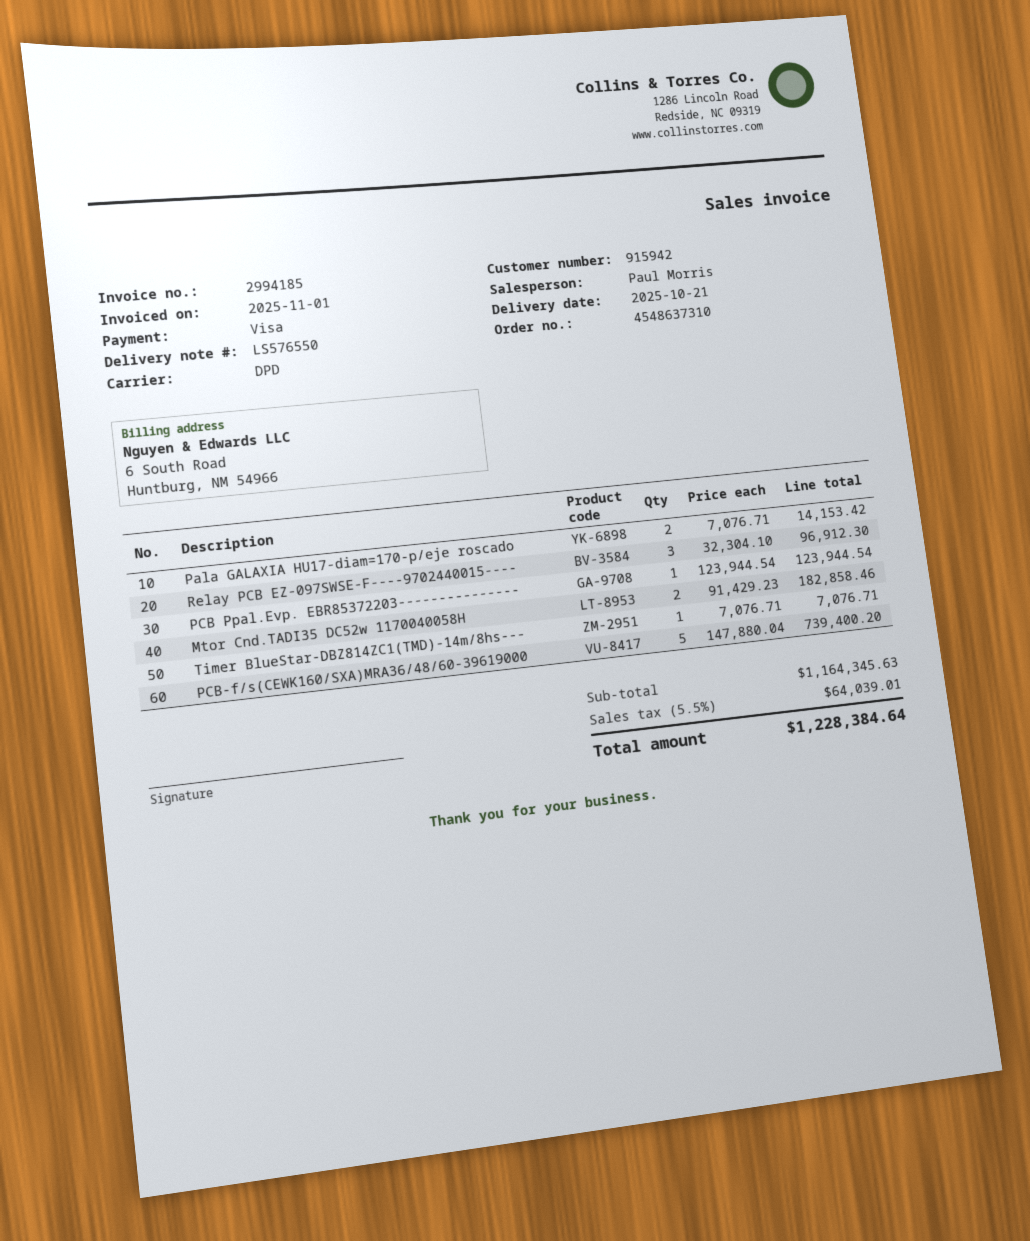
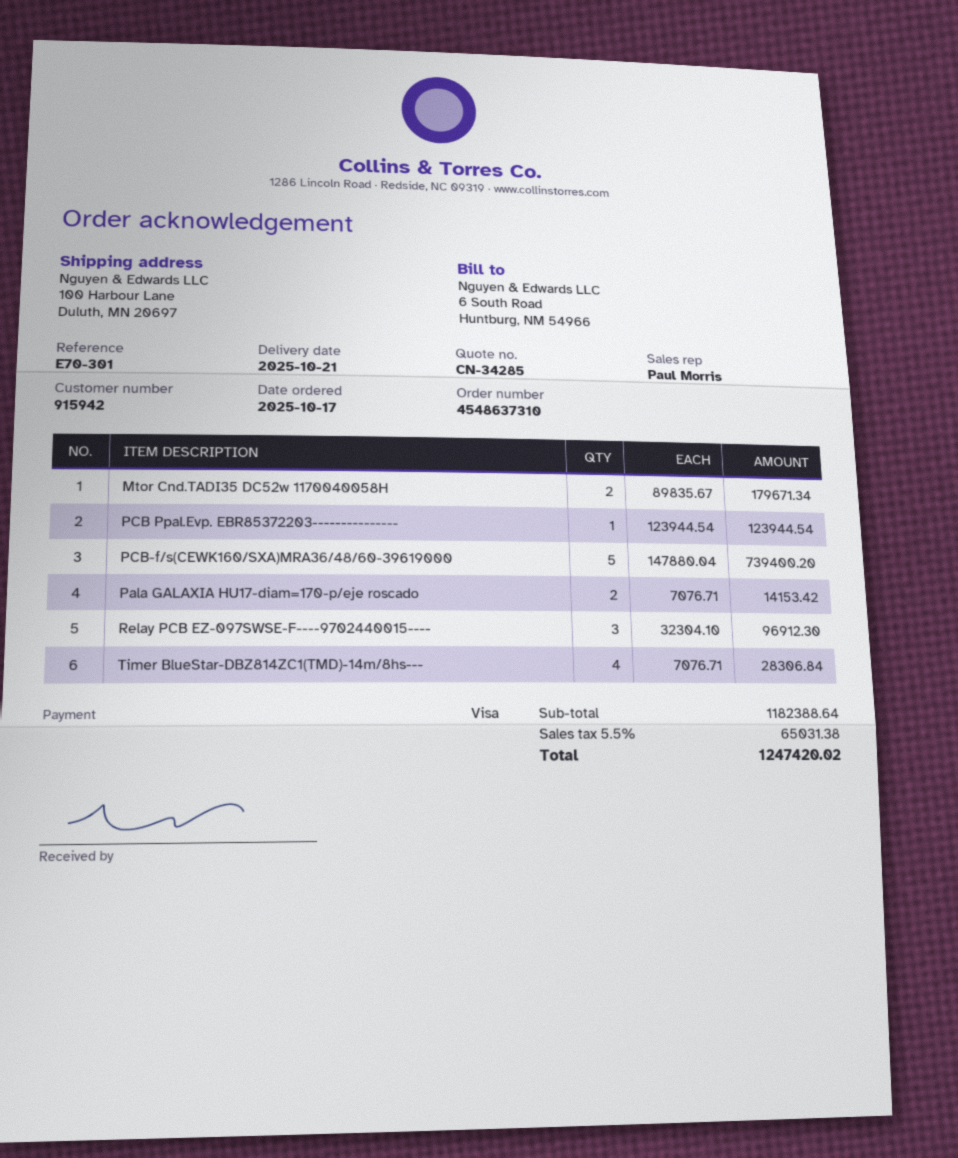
Mtor Cnd.TADI35 DC52w 1170040058H: 2 x 91429.23 = 182858.46 -> 2 x 89835.67 = 179671.34
Timer BlueStar-DBZ814ZC1(TMD)-14m/8hs---: 1 x 7076.71 = 7076.71 -> 4 x 7076.71 = 28306.84
subtotal: 1164345.63 -> 1182388.64
tax: 5.5% = 64039.01 -> 5.5% = 65031.38
total: 1228384.64 -> 1247420.02

